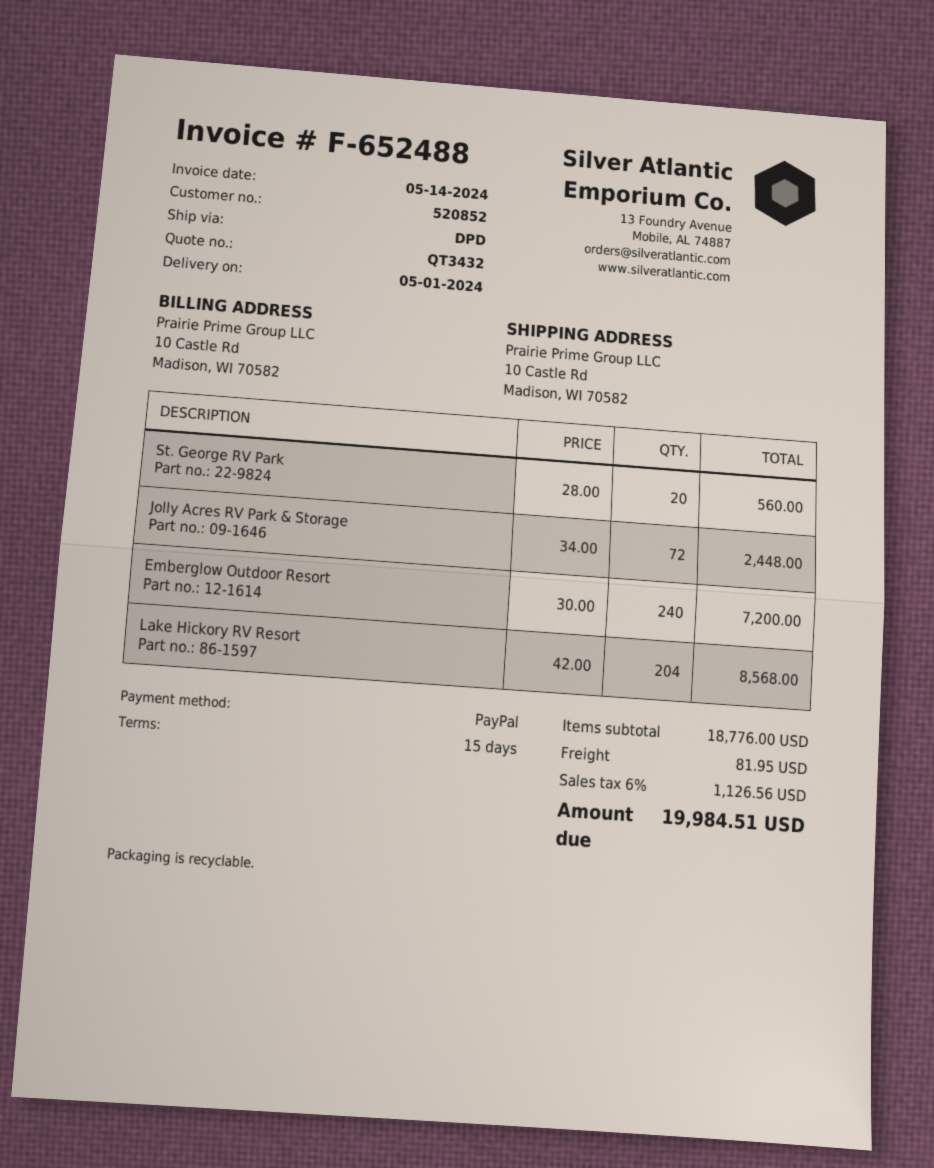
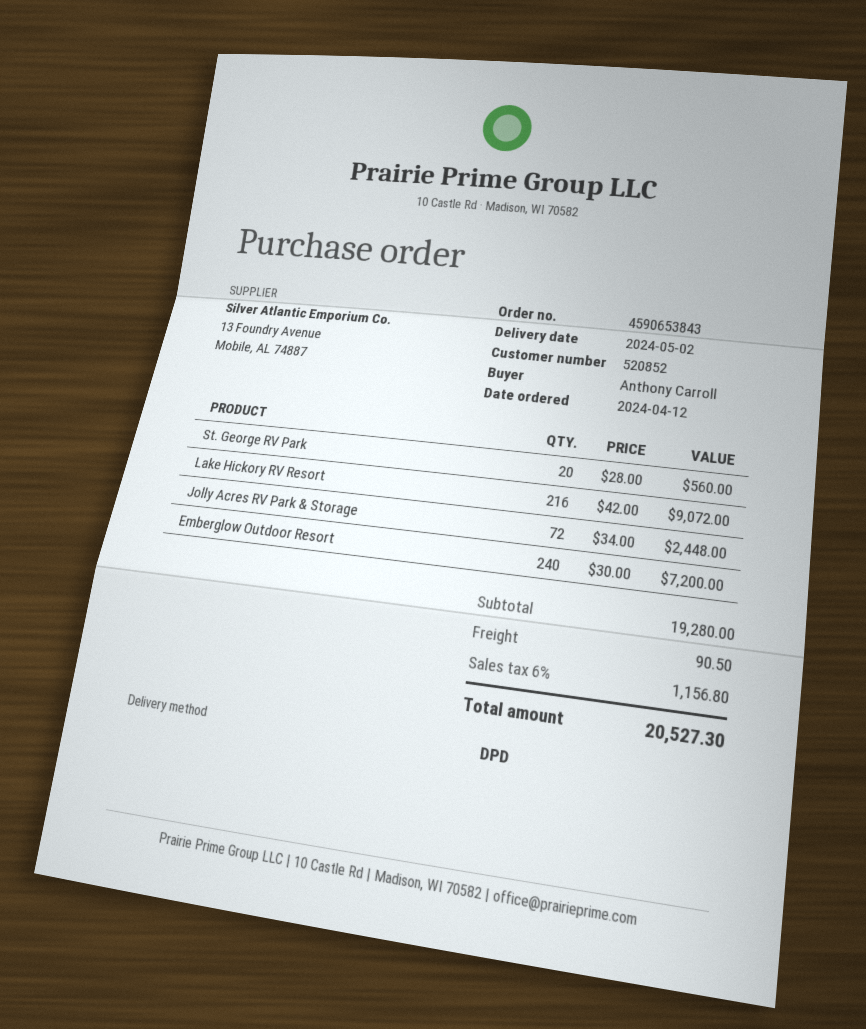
delivery date: 2024-05-01 -> 2024-05-02
Lake Hickory RV Resort: 204 x 42.00 = 8568.00 -> 216 x 42.00 = 9072.00
subtotal: 18776.00 -> 19280.00
shipping: 81.95 -> 90.50
tax: 6% = 1126.56 -> 6% = 1156.80
total: 19984.51 -> 20527.30

